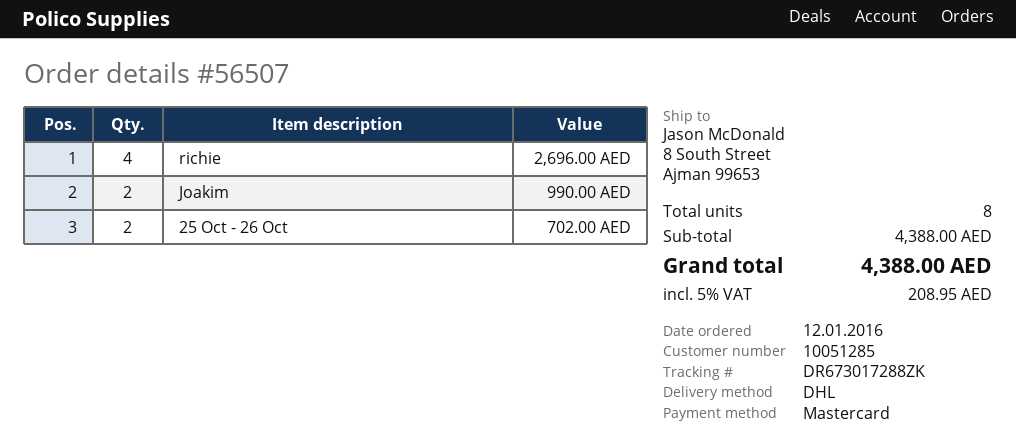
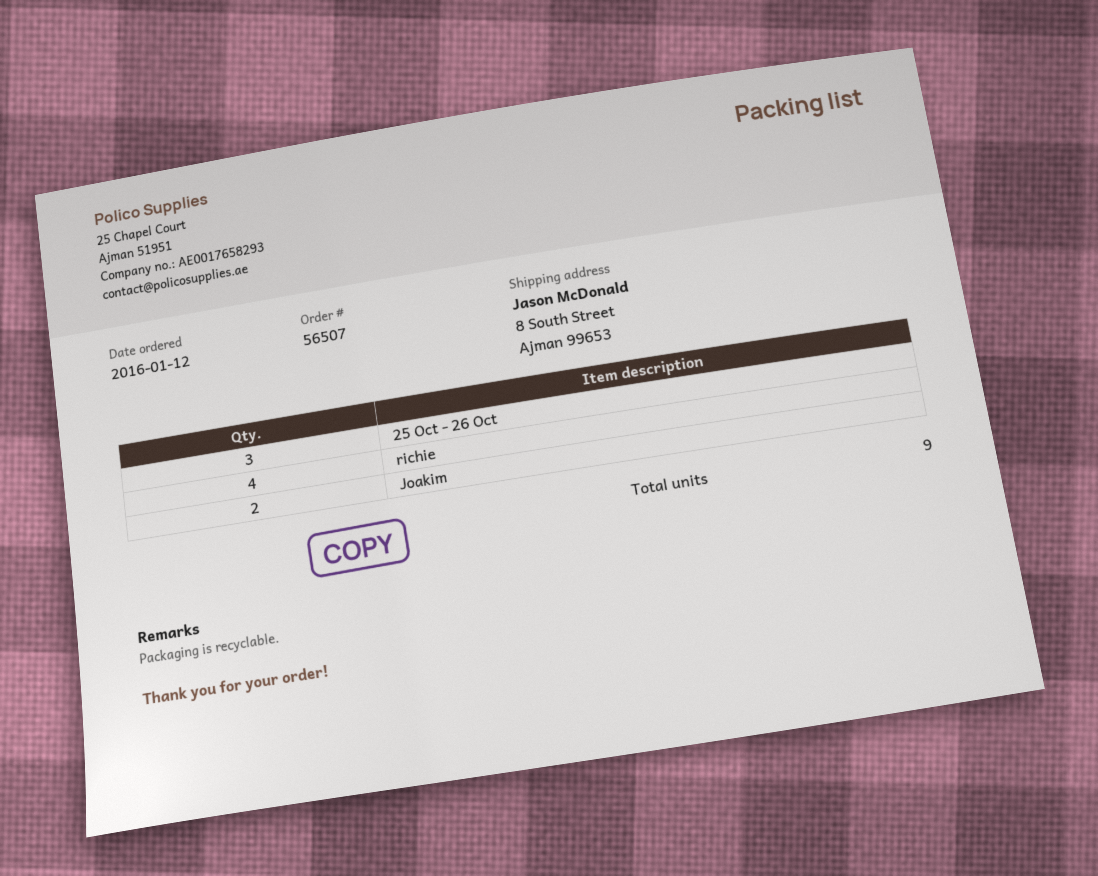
25 Oct - 26 Oct: 2 -> 3
total quantity: 8 -> 9

